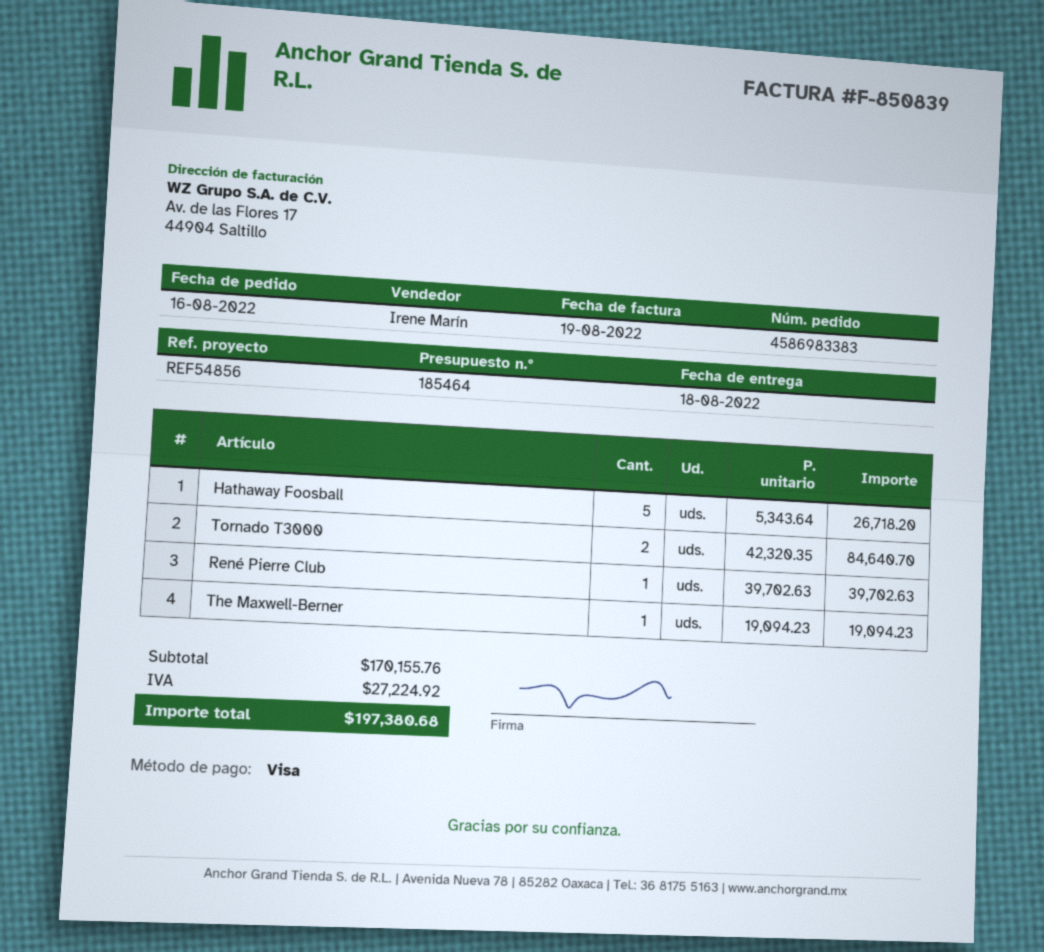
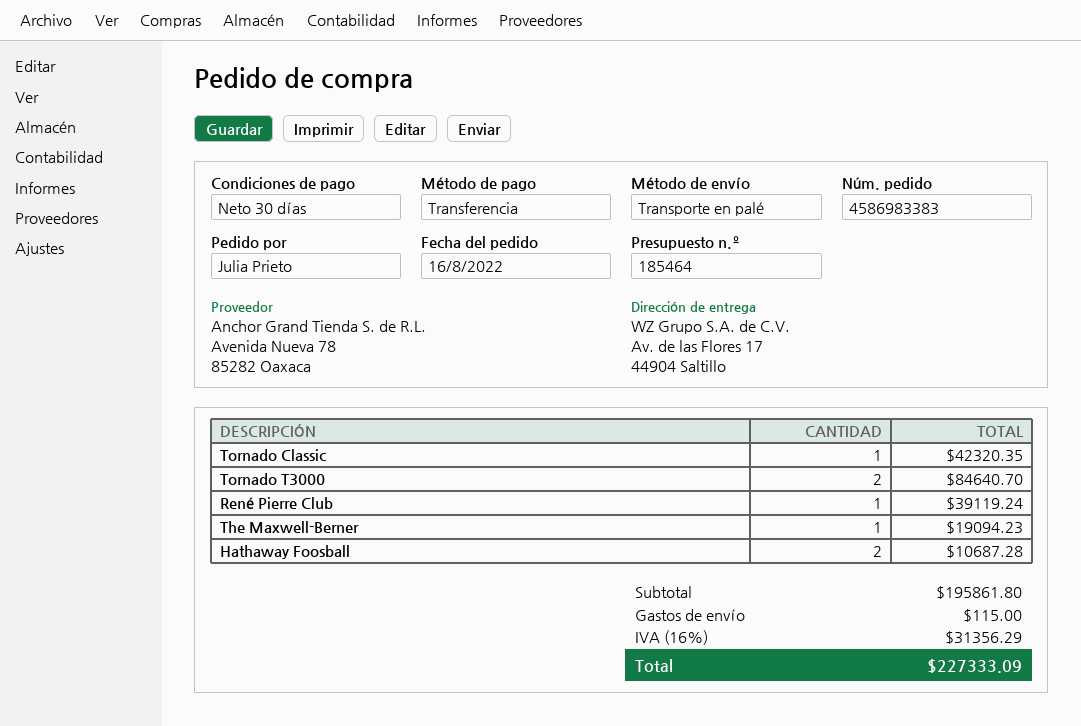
payment method: Visa -> bank transfer
Hathaway Foosball: 5 for 26718.20 -> 2 for 10687.28
René Pierre Club: 1 for 39702.63 -> 1 for 39119.24
Tornado Classic: none -> 1 for 42320.35
subtotal: 170155.76 -> 195861.80
shipping: none -> 115.00
tax: 27224.92 -> 31356.29
total: 197380.68 -> 227333.09

